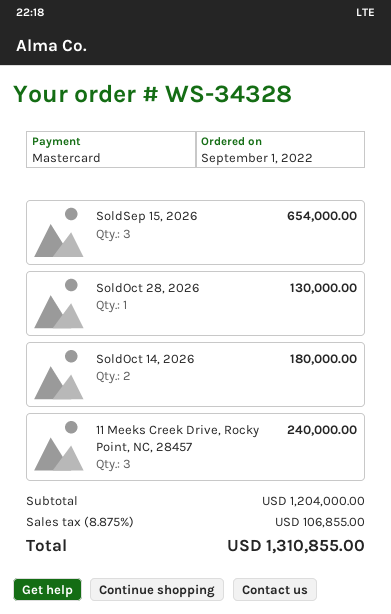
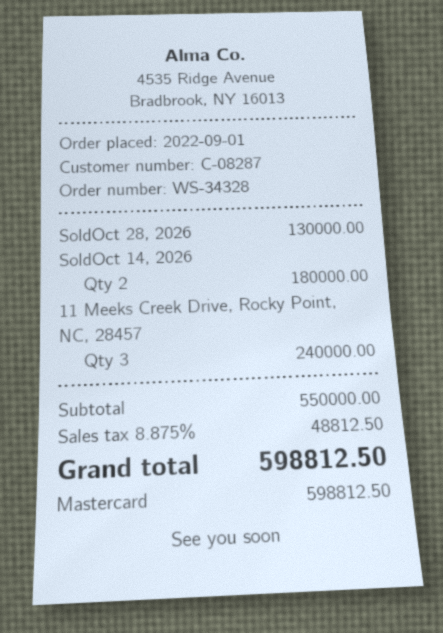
SoldSep 15, 2026: 3 for 654000.00 -> none
subtotal: 1204000.00 -> 550000.00
tax: 8.875% = 106855.00 -> 8.875% = 48812.50
total: 1310855.00 -> 598812.50

